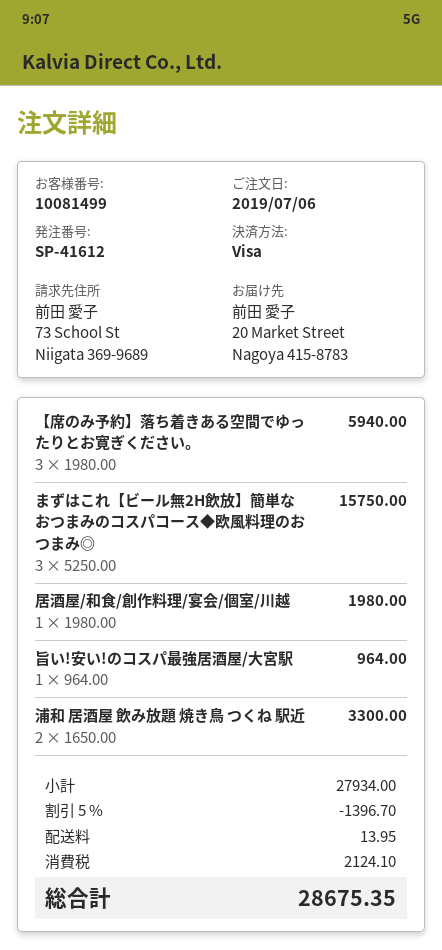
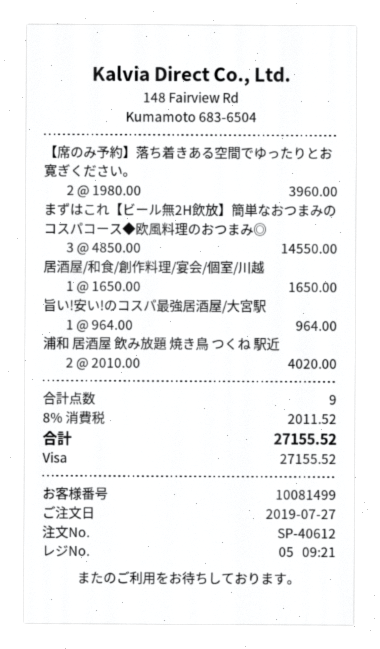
order number: SP-41612 -> SP-40612
order date: 2019-07-06 -> 2019-07-27
【席のみ予約】落ち着きある空間でゆったりとお寛ぎください。: 3 x 1980.00 = 5940.00 -> 2 x 1980.00 = 3960.00
まずはこれ【ビール無2H飲放】簡単なおつまみのコスパコース◆欧風料理のおつまみ◎: 3 x 5250.00 = 15750.00 -> 3 x 4850.00 = 14550.00
居酒屋/和食/創作料理/宴会/個室/川越: 1 x 1980.00 = 1980.00 -> 1 x 1650.00 = 1650.00
浦和 居酒屋 飲み放題 焼き鳥 つくね 駅近: 2 x 1650.00 = 3300.00 -> 2 x 2010.00 = 4020.00
discount: 5% = 1396.70 -> none
shipping: 13.95 -> none
tax: 2124.10 -> 2011.52
total: 28675.35 -> 27155.52

